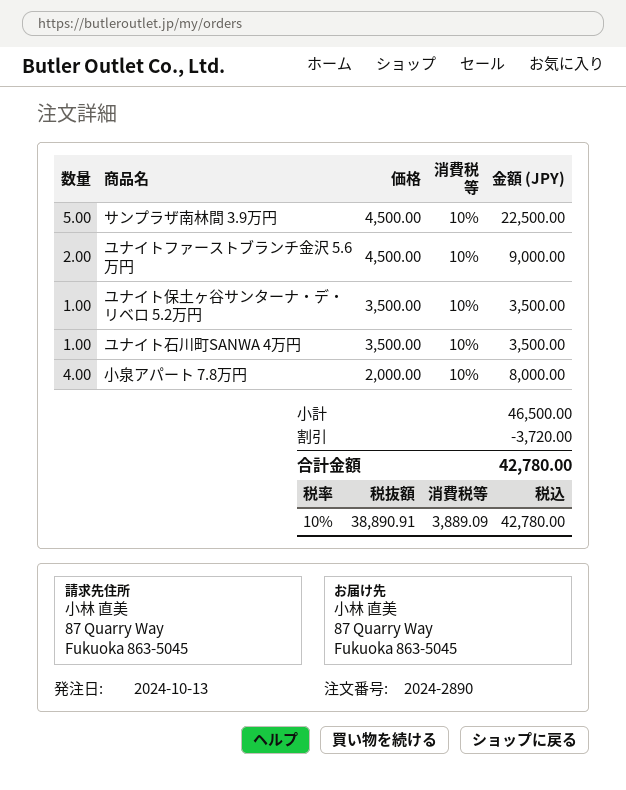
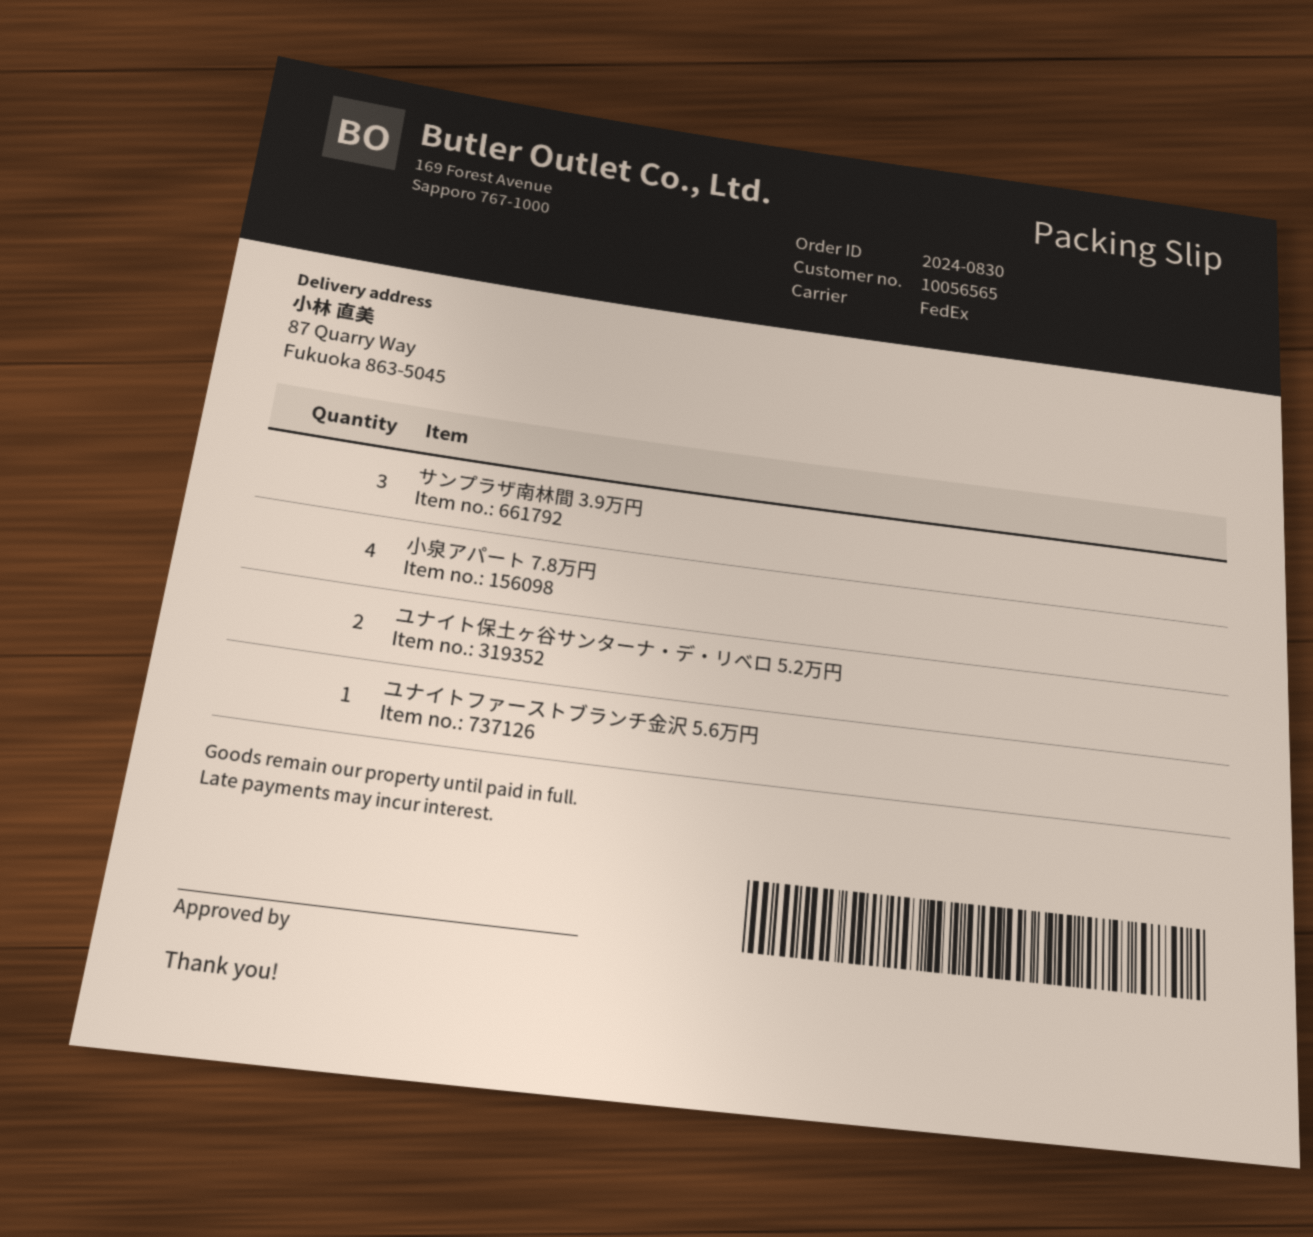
order number: 2024-2890 -> 2024-0830
サンプラザ南林間 3.9万円: 5 -> 3
ユナイトファーストブランチ金沢 5.6万円: 2 -> 1
ユナイト保土ヶ谷サンターナ・デ・リベロ 5.2万円: 1 -> 2
ユナイト石川町SANWA 4万円: 1 -> none

